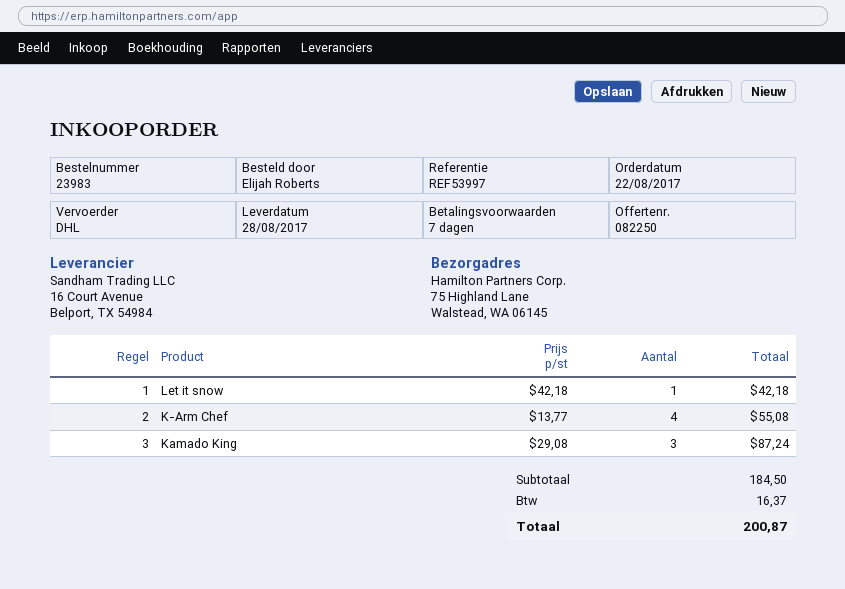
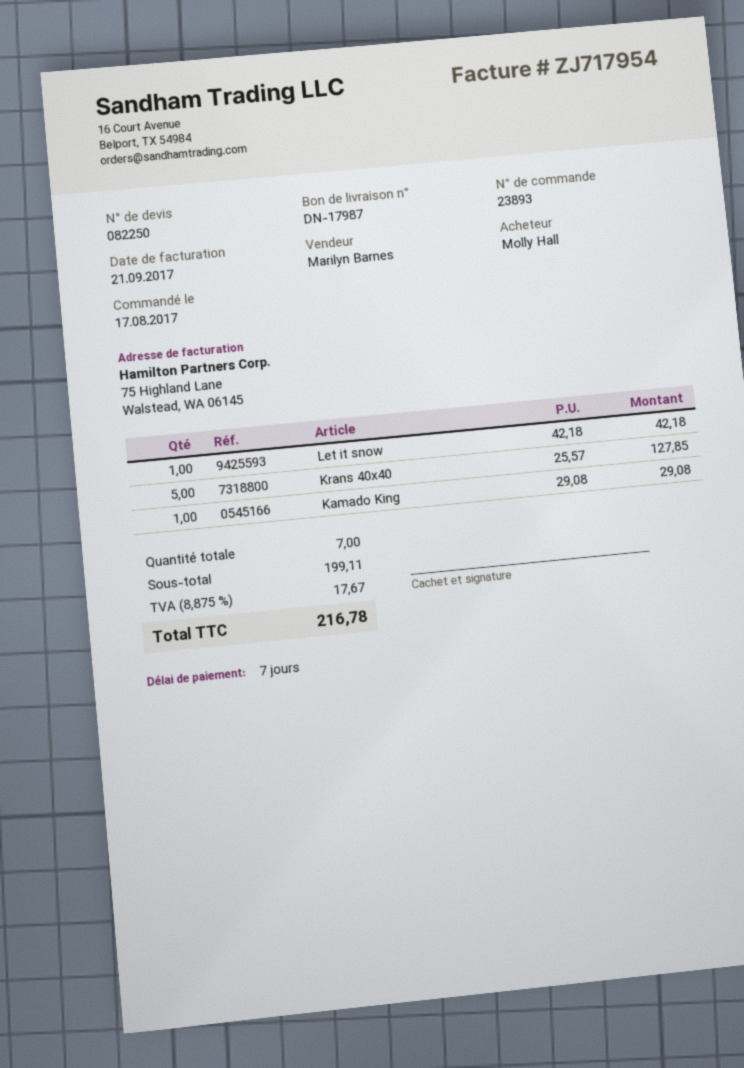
order number: 23983 -> 23893
order date: 2017-08-22 -> 2017-08-17
ordered by: Elijah Roberts -> Molly Hall
K-Arm Chef: 4 x 13.77 = 55.08 -> none
Kamado King: 3 x 29.08 = 87.24 -> 1 x 29.08 = 29.08
Krans 40x40: none -> 5 x 25.57 = 127.85
subtotal: 184.50 -> 199.11
tax: 16.37 -> 17.67
total: 200.87 -> 216.78

